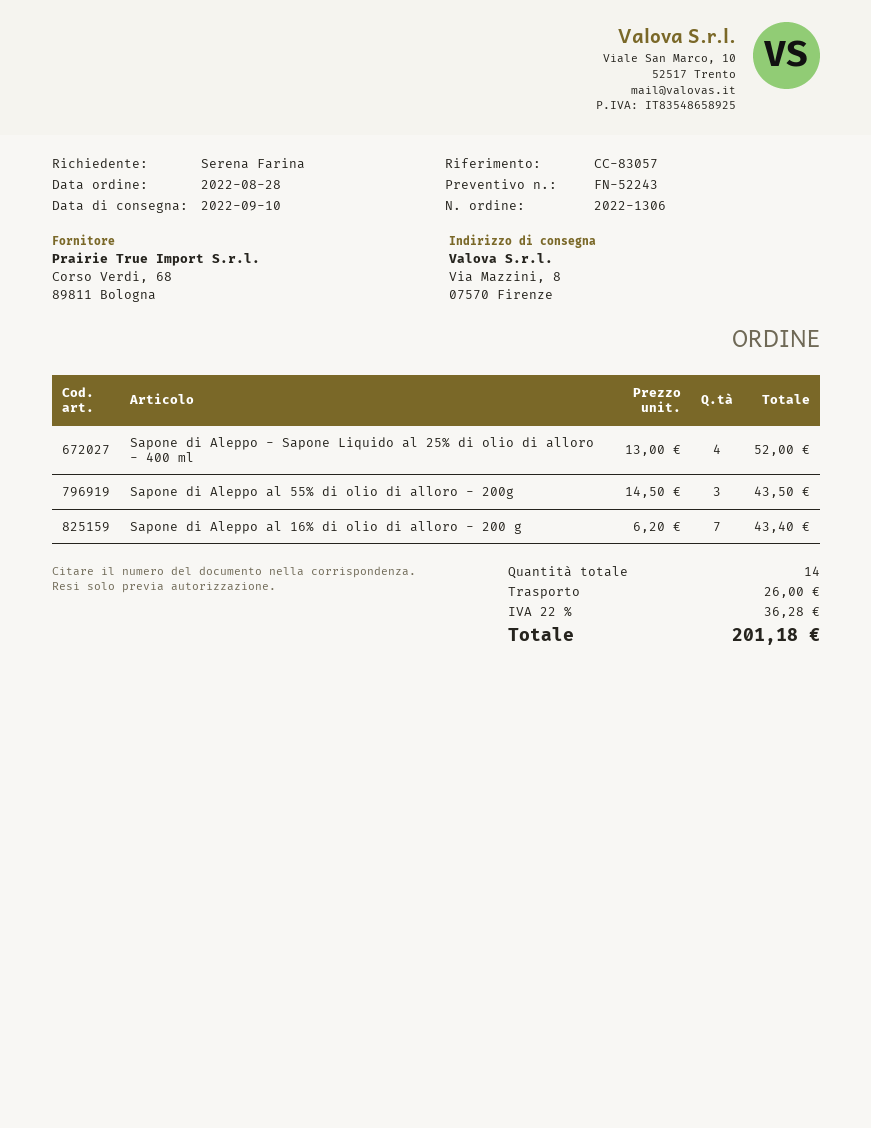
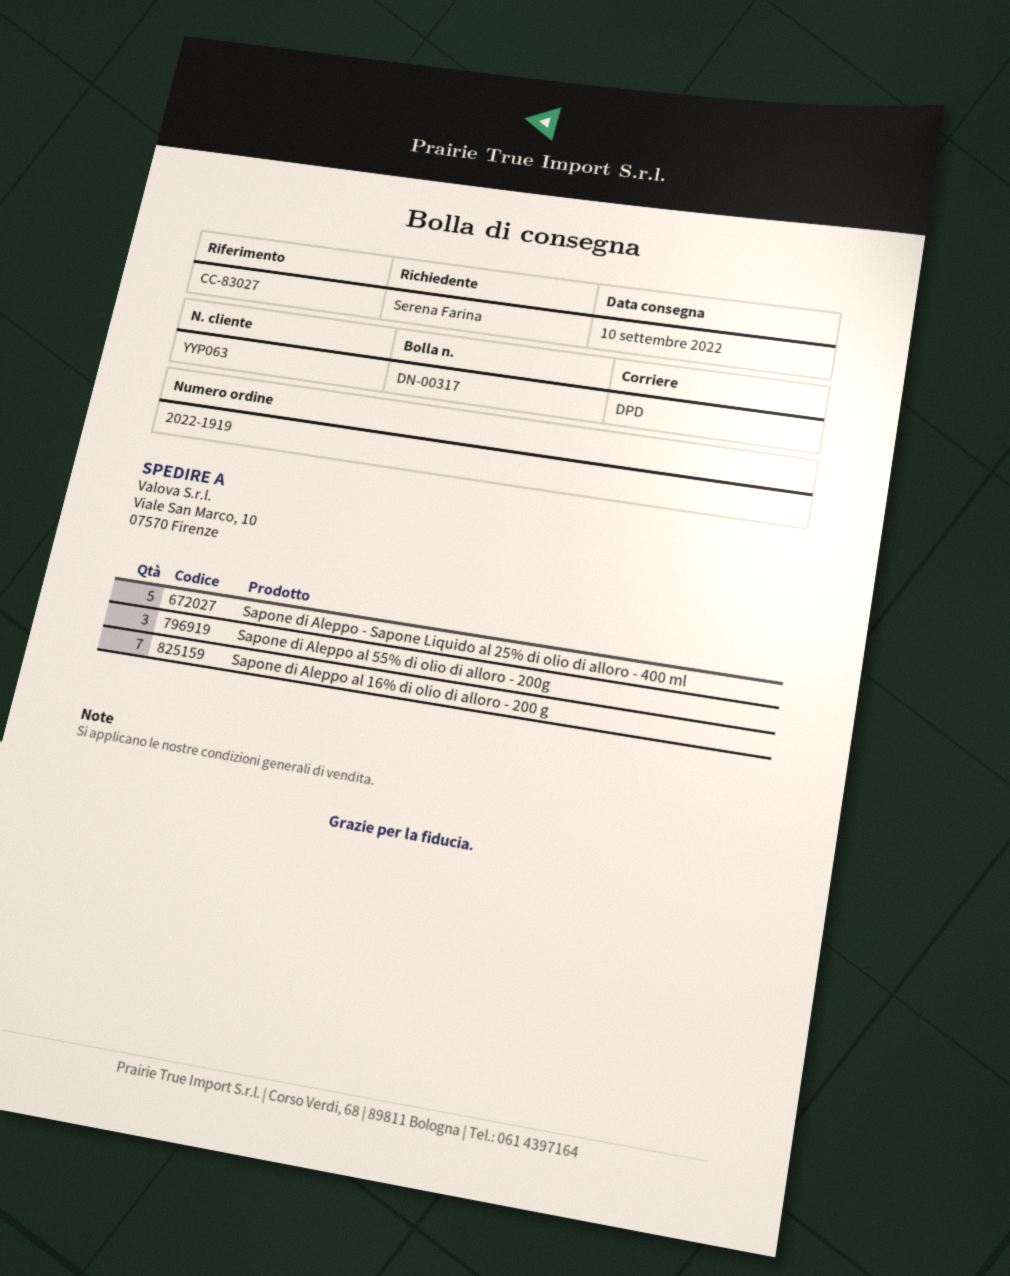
order number: 2022-1306 -> 2022-1919
reference: CC-83057 -> CC-83027
ship to: Via Mazzini, 8, 07570 Firenze -> Viale San Marco, 10, 07570 Firenze
Sapone di Aleppo - Sapone Liquido al 25% di olio di alloro - 400 ml: 4 -> 5

